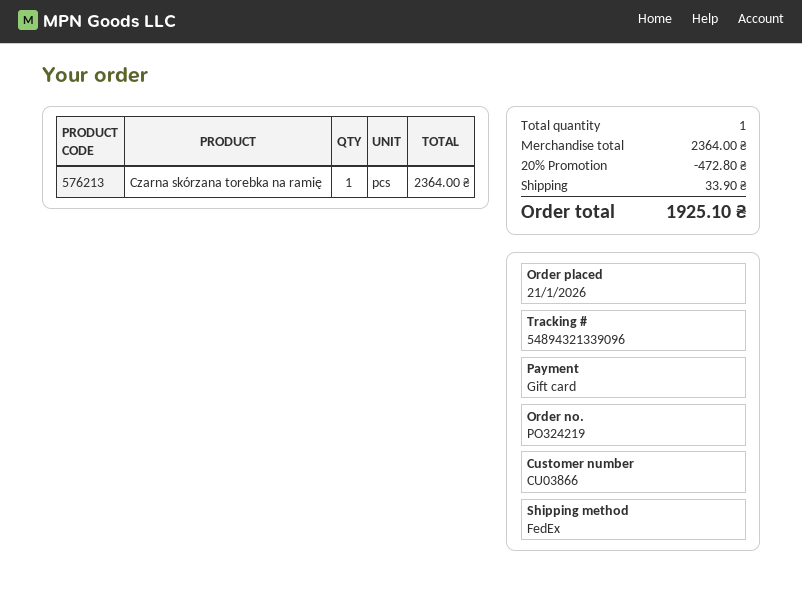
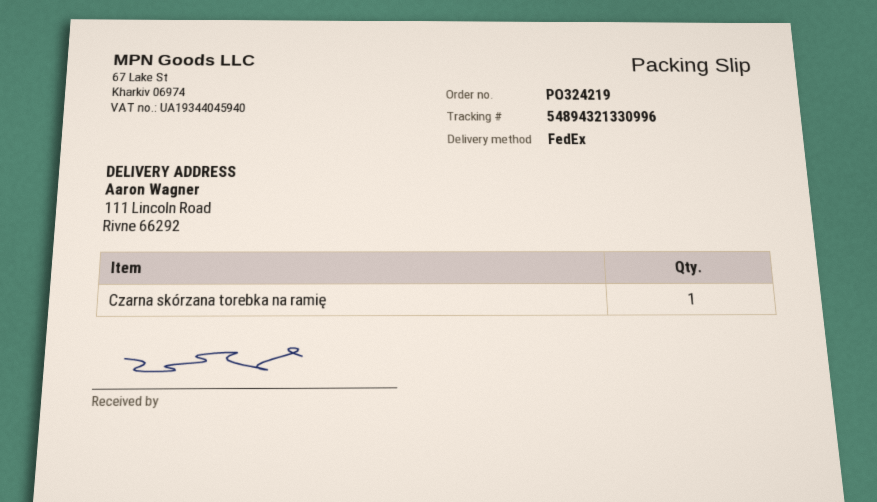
tracking number: 54894321339096 -> 54894321330996

